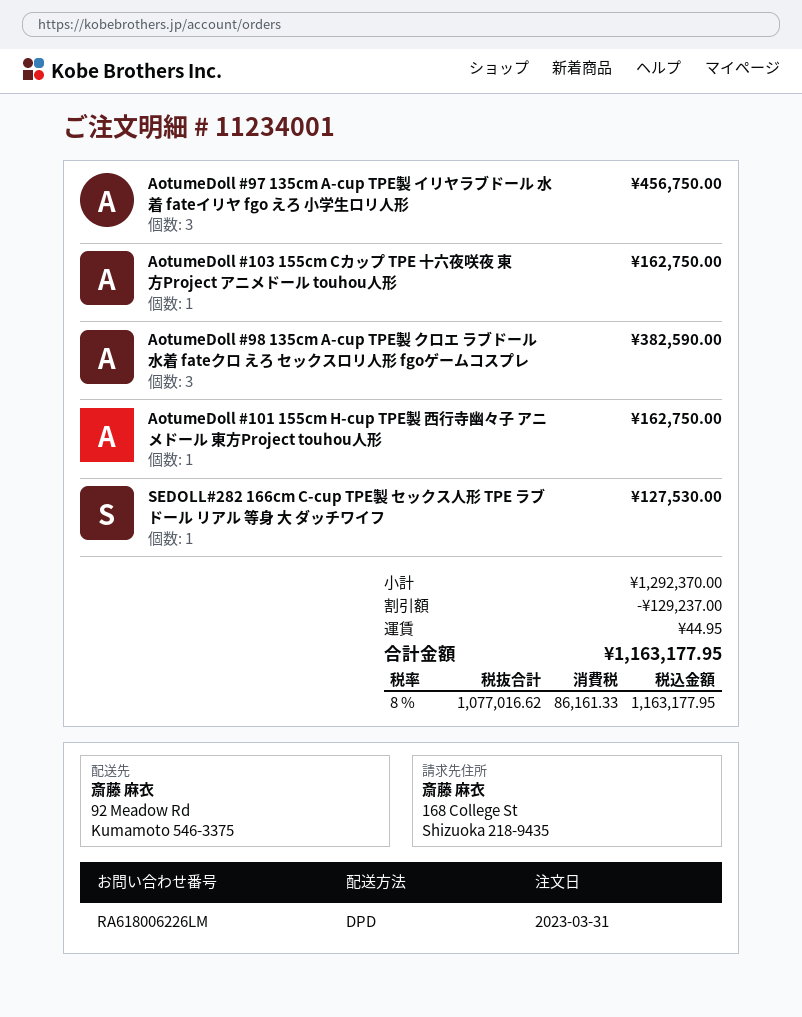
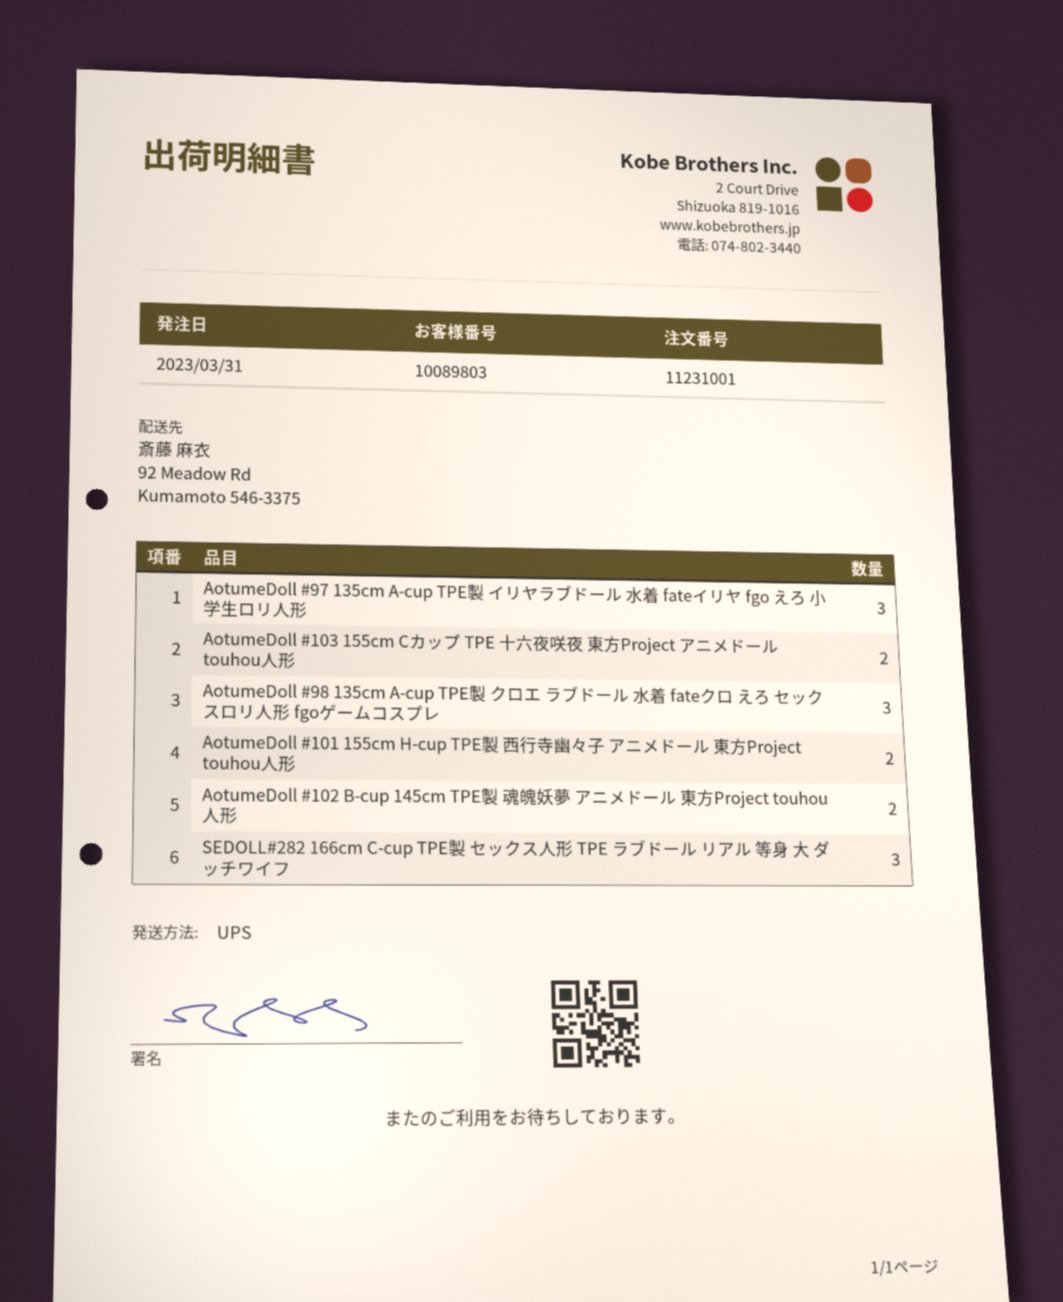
order number: 11234001 -> 11231001
shipping method: DPD -> UPS
AotumeDoll #103 155cm Cカップ TPE 十六夜咲夜 東方Project アニメドール touhou人形: 1 -> 2
AotumeDoll #101 155cm H-cup TPE製 西行寺幽々子 アニメドール 東方Project touhou人形: 1 -> 2
SEDOLL#282 166cm C-cup TPE製 セックス人形 TPE ラブドール リアル 等身 大 ダッチワイフ: 1 -> 3
AotumeDoll #102 B-cup 145cm TPE製 魂魄妖夢 アニメドール 東方Project touhou人形: none -> 2

